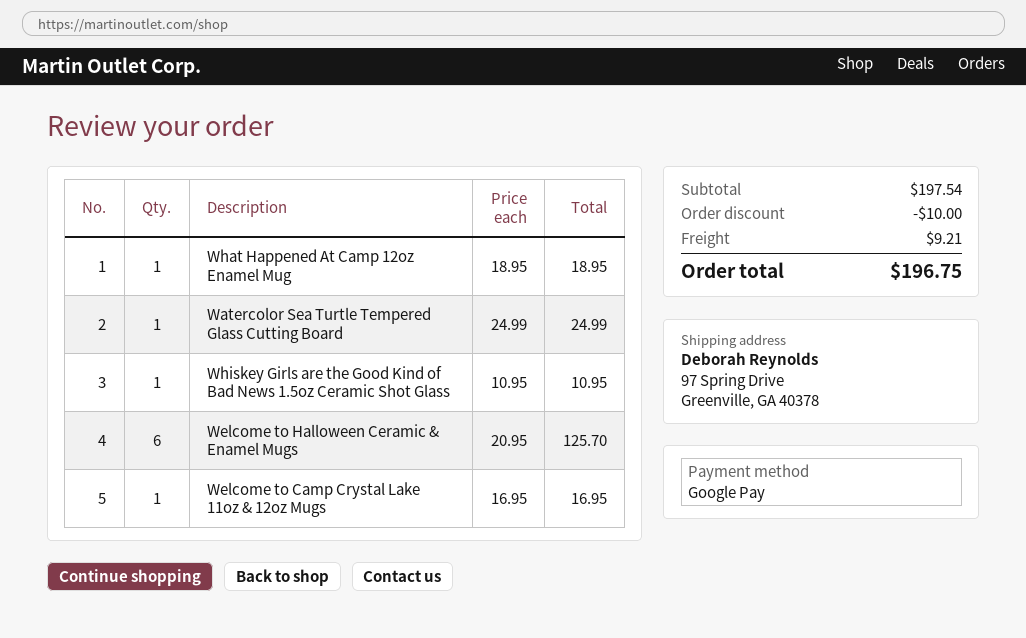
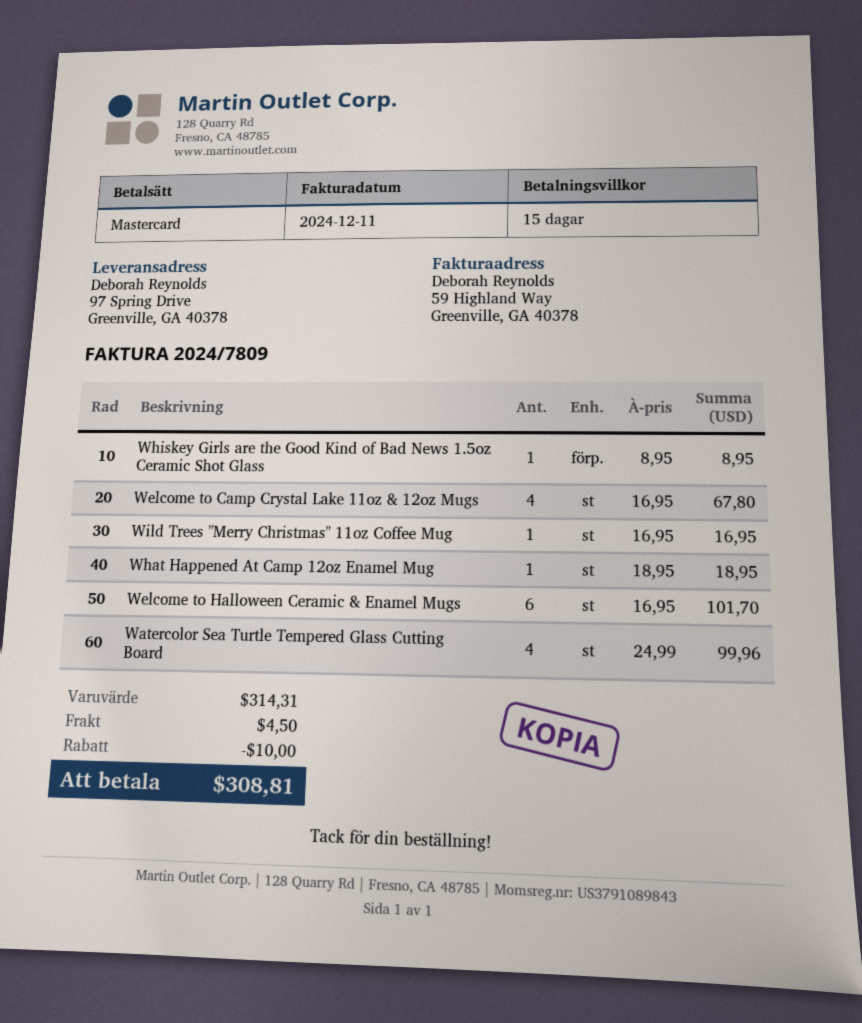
payment method: Google Pay -> Mastercard
Watercolor Sea Turtle Tempered Glass Cutting Board: 1 x 24.99 = 24.99 -> 4 x 24.99 = 99.96
Whiskey Girls are the Good Kind of Bad News 1.5oz Ceramic Shot Glass: 1 x 10.95 = 10.95 -> 1 x 8.95 = 8.95
Welcome to Halloween Ceramic & Enamel Mugs: 6 x 20.95 = 125.70 -> 6 x 16.95 = 101.70
Welcome to Camp Crystal Lake 11oz & 12oz Mugs: 1 x 16.95 = 16.95 -> 4 x 16.95 = 67.80
Wild Trees "Merry Christmas" 11oz Coffee Mug: none -> 1 x 16.95 = 16.95
subtotal: 197.54 -> 314.31
shipping: 9.21 -> 4.50
total: 196.75 -> 308.81

